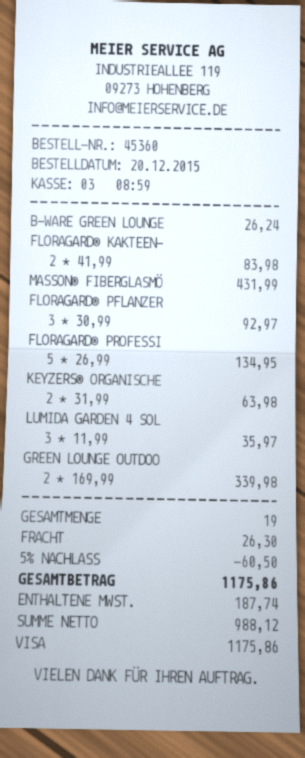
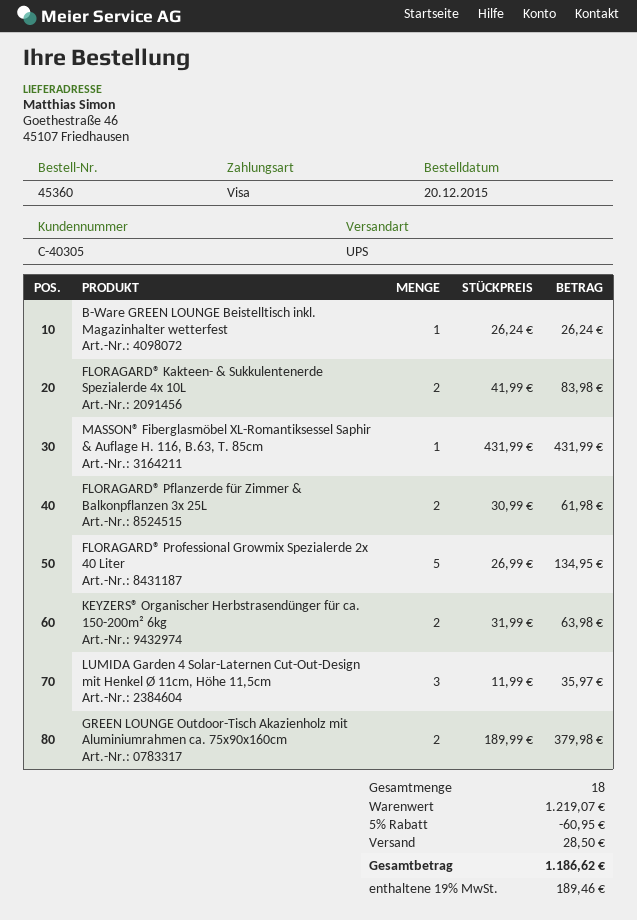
FLORAGARD® PFLANZER: 3 x 30.99 = 92.97 -> 2 x 30.99 = 61.98
GREEN LOUNGE OUTDOO: 2 x 169.99 = 339.98 -> 2 x 189.99 = 379.98
total quantity: 19 -> 18
discount: 5% = 60.50 -> 5% = 60.95
shipping: 26.30 -> 28.50
tax: 187.74 -> 189.46
total: 1175.86 -> 1186.62

